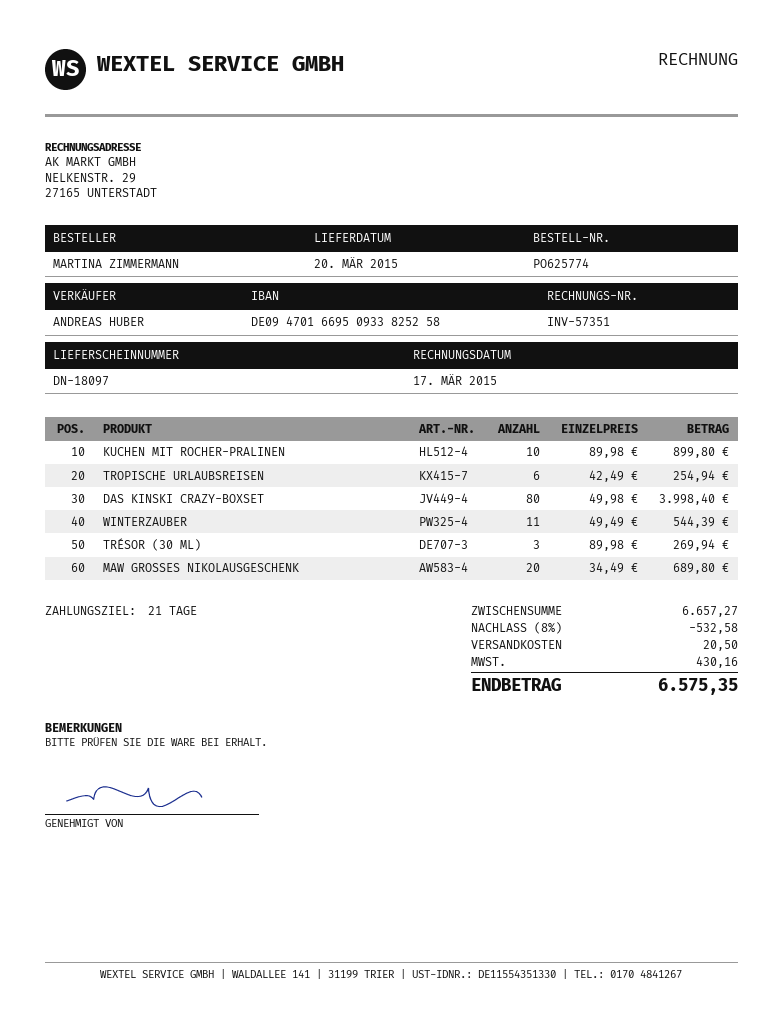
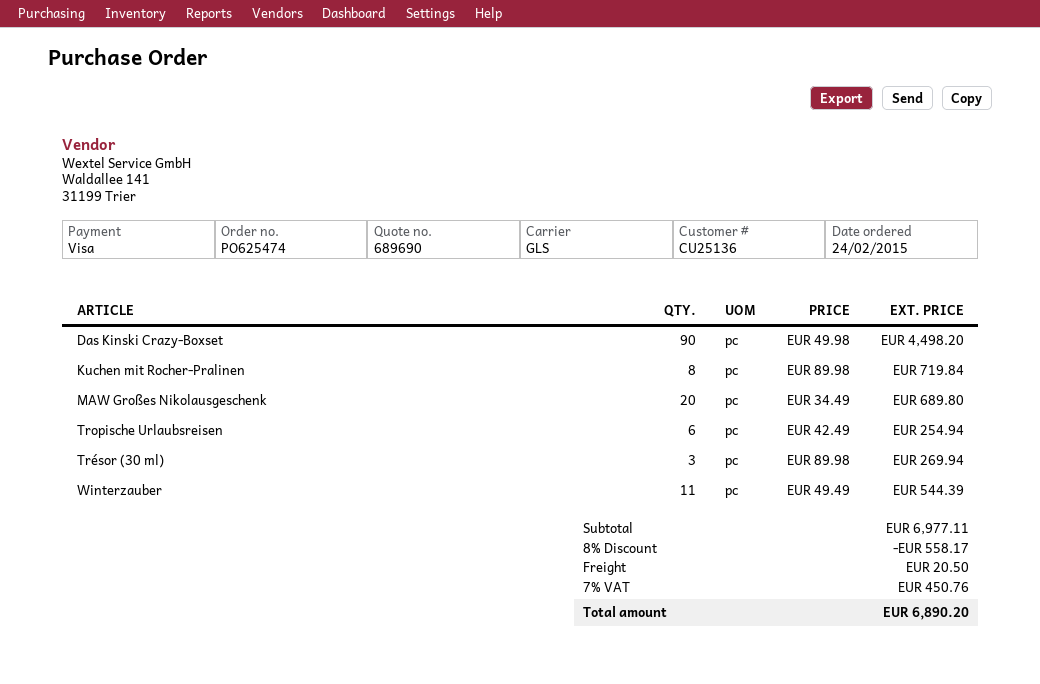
order number: PO625774 -> PO625474
KUCHEN MIT ROCHER-PRALINEN: 10 x 89.98 = 899.80 -> 8 x 89.98 = 719.84
DAS KINSKI CRAZY-BOXSET: 80 x 49.98 = 3998.40 -> 90 x 49.98 = 4498.20
subtotal: 6657.27 -> 6977.11
discount: 8% = 532.58 -> 8% = 558.17
tax: 430.16 -> 450.76
total: 6575.35 -> 6890.20

